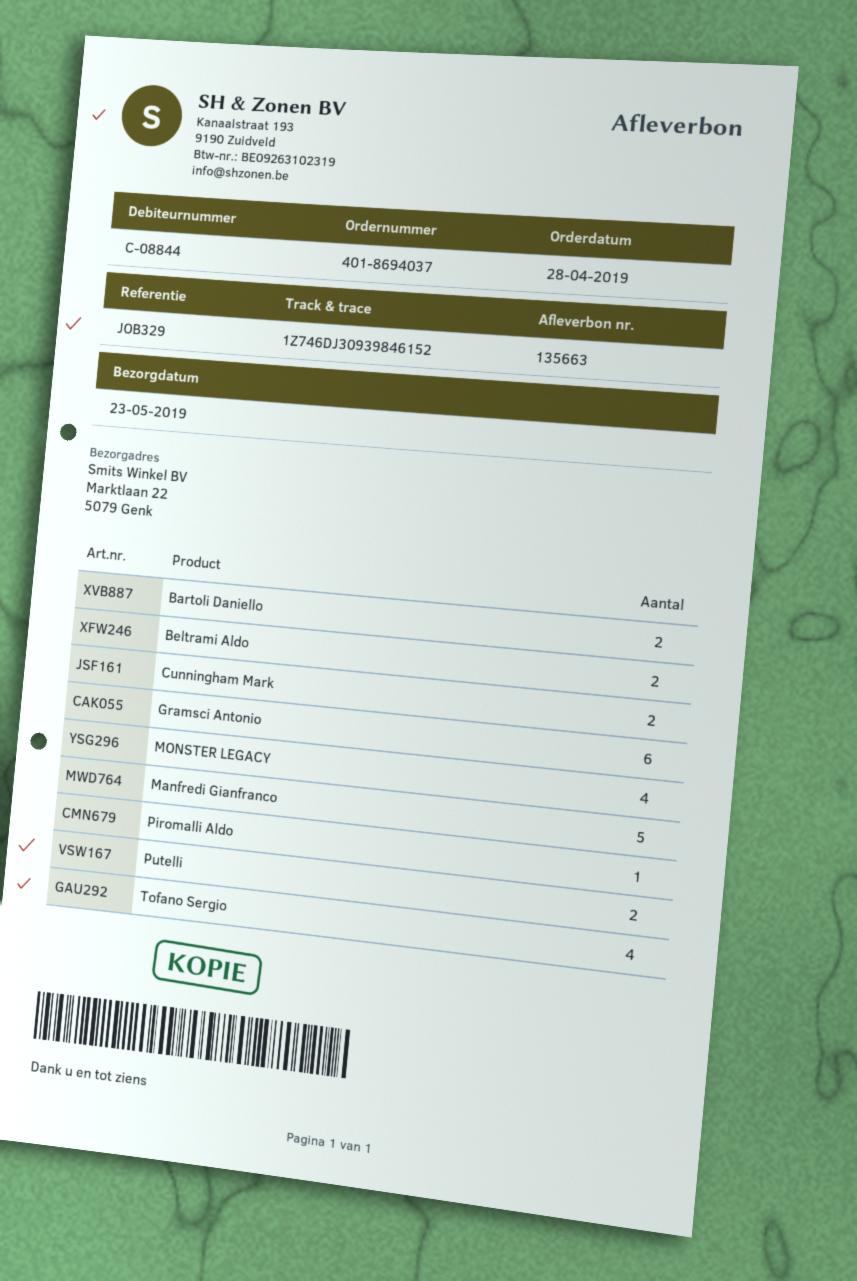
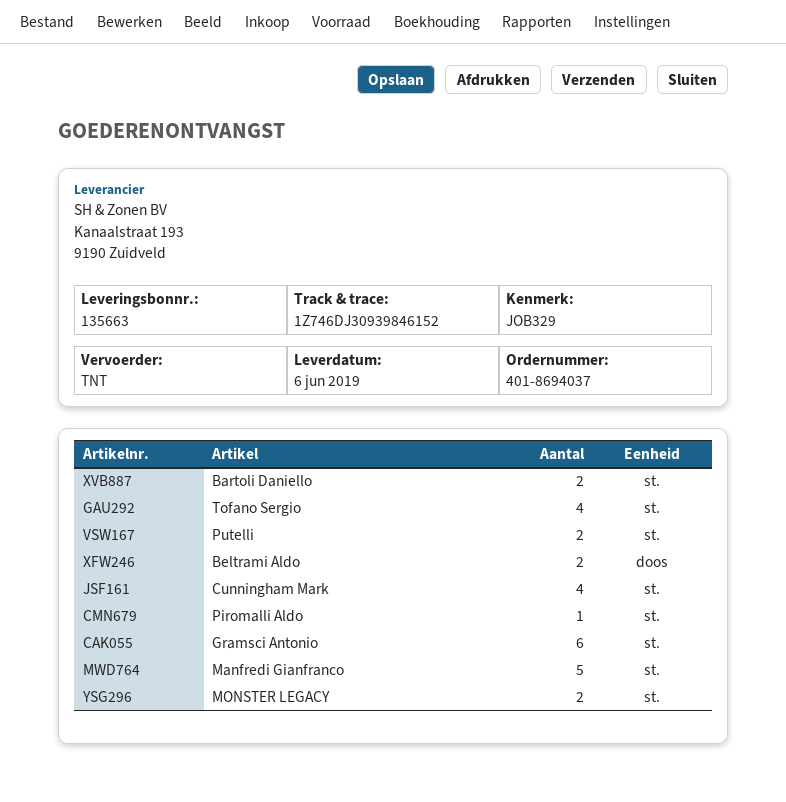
delivery date: 2019-05-23 -> 2019-06-06
Cunningham Mark: 2 -> 4
MONSTER LEGACY: 4 -> 2

